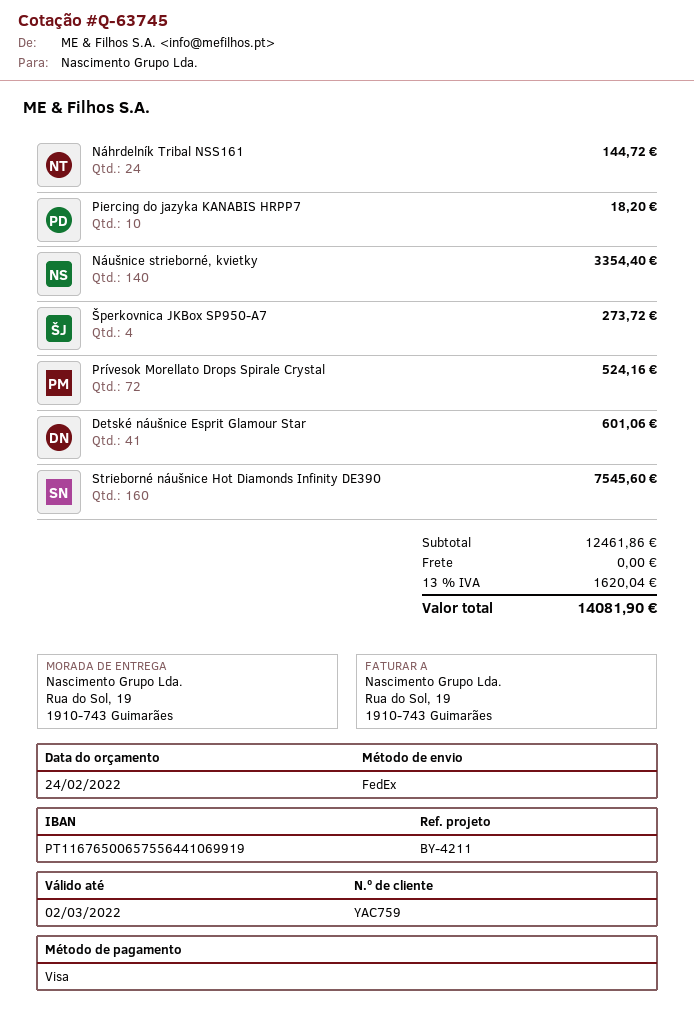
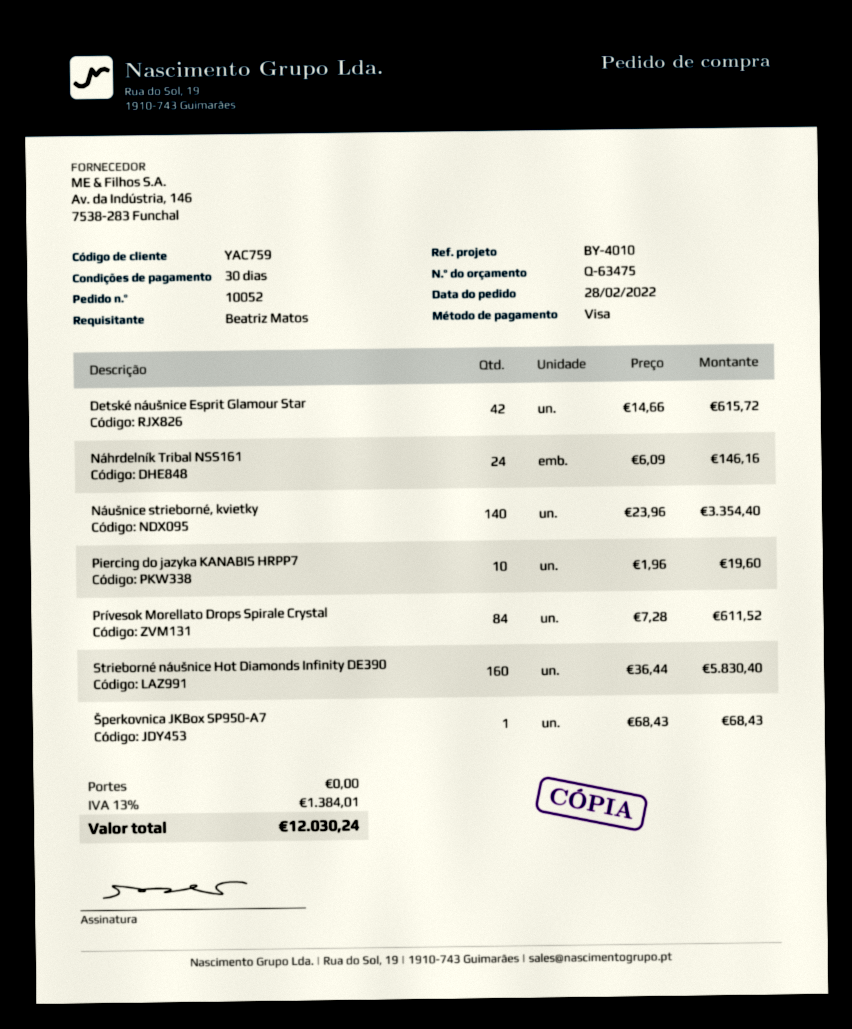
quote number: Q-63745 -> Q-63475
reference: BY-4211 -> BY-4010
Náhrdelník Tribal NSS161: 24 for 144.72 -> 24 for 146.16
Piercing do jazyka KANABIS HRPP7: 10 for 18.20 -> 10 for 19.60
Šperkovnica JKBox SP950-A7: 4 for 273.72 -> 1 for 68.43
Prívesok Morellato Drops Spirale Crystal: 72 for 524.16 -> 84 for 611.52
Detské náušnice Esprit Glamour Star: 41 for 601.06 -> 42 for 615.72
Strieborné náušnice Hot Diamonds Infinity DE390: 160 for 7545.60 -> 160 for 5830.40
tax: 13% = 1620.04 -> 13% = 1384.01
total: 14081.90 -> 12030.24

